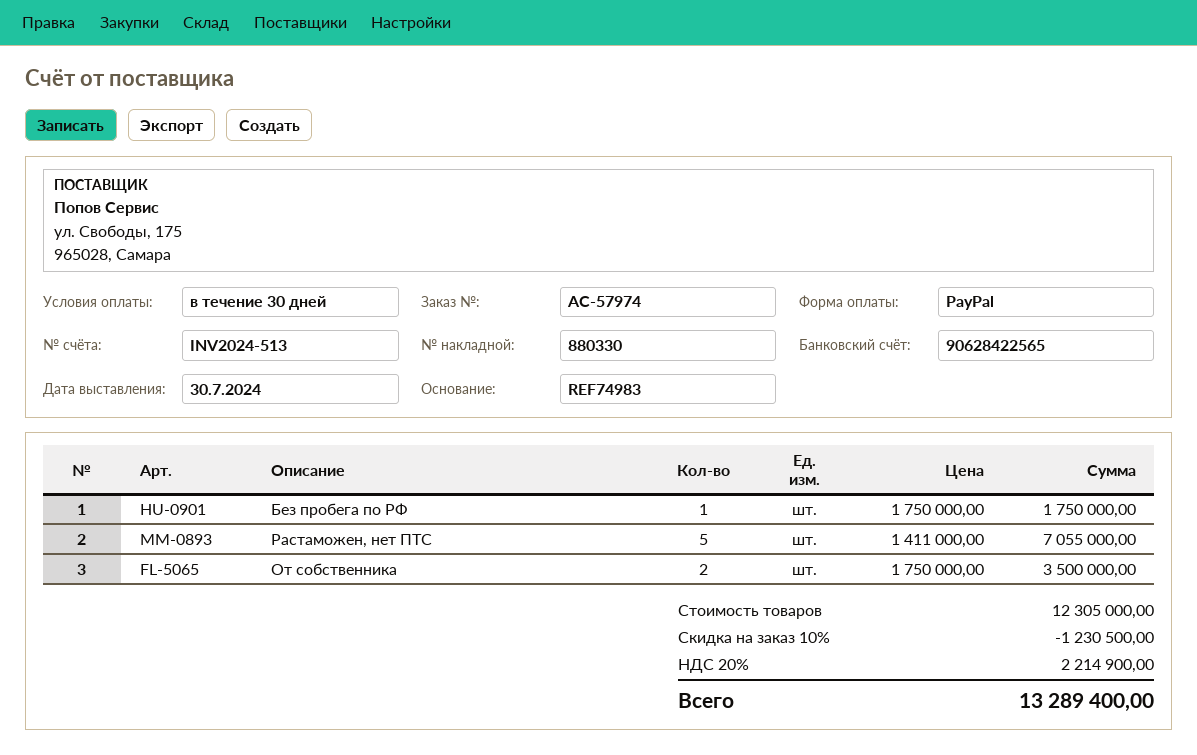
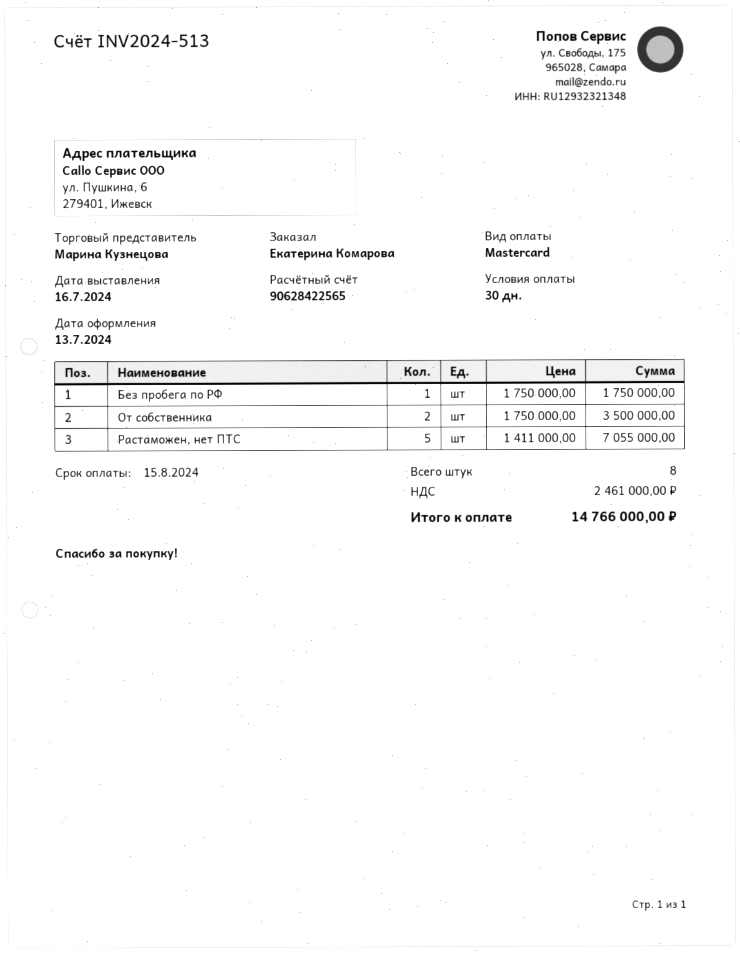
invoice date: 2024-07-30 -> 2024-07-16
payment method: PayPal -> Mastercard
discount: 10% = 1230500.00 -> none
tax: 2214900.00 -> 2461000.00
total: 13289400.00 -> 14766000.00

